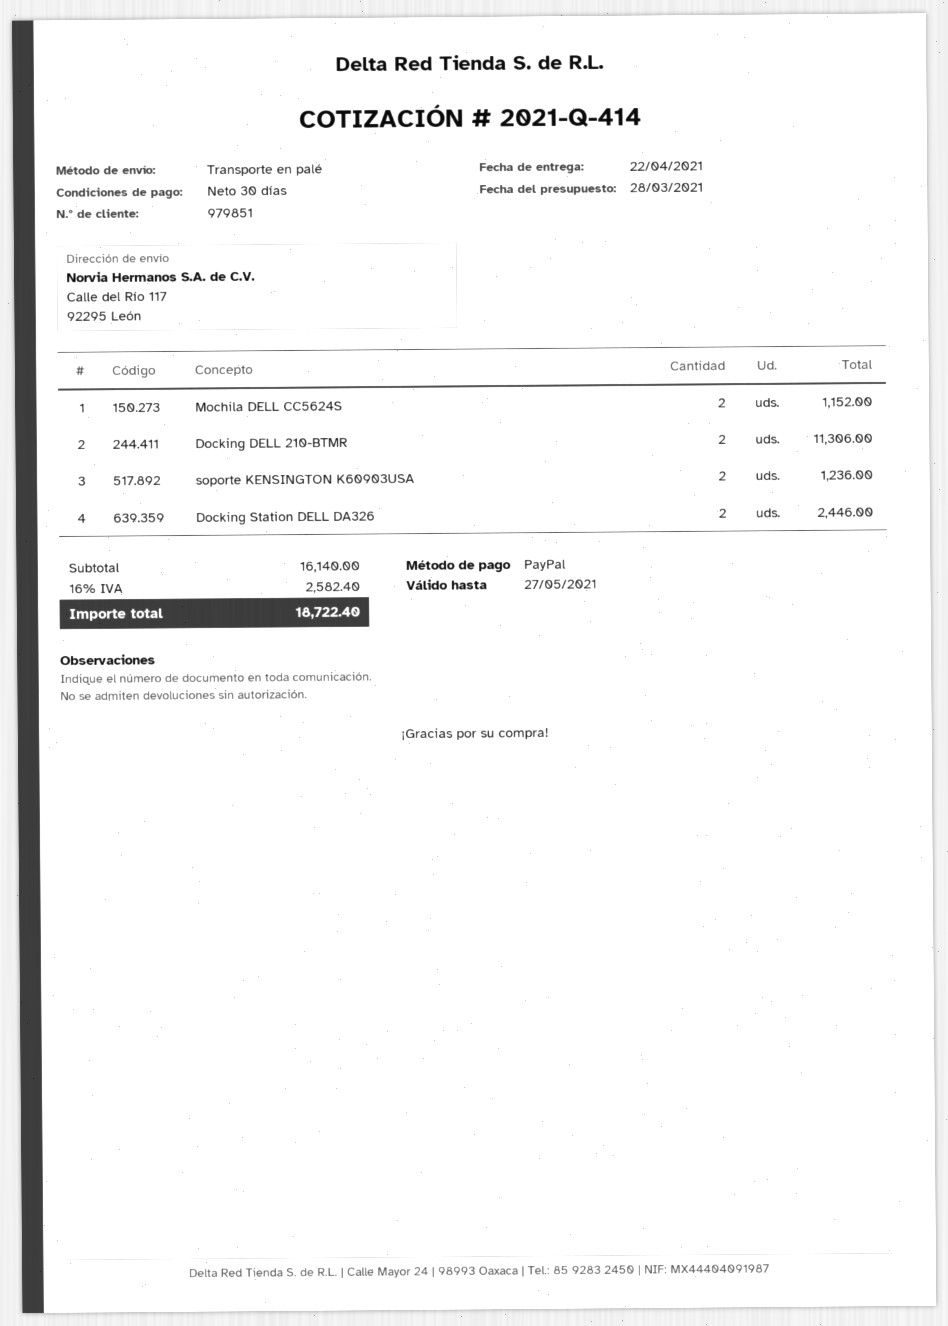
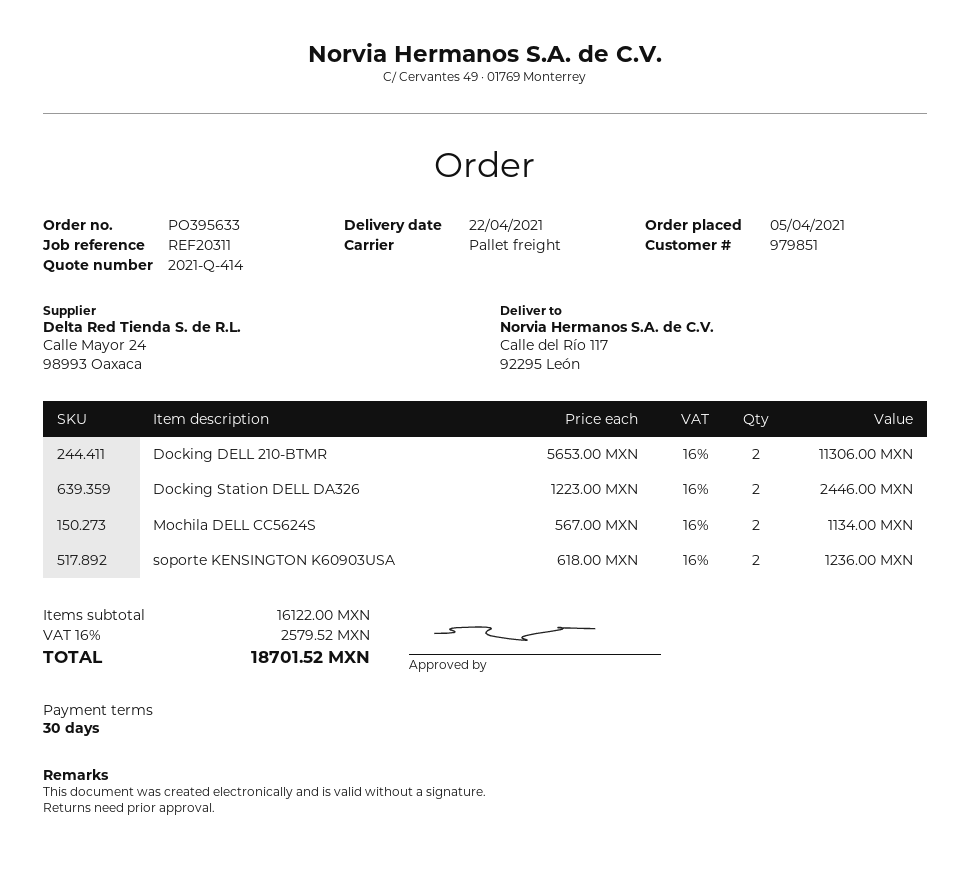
Mochila DELL CC5624S: 2 for 1152.00 -> 2 for 1134.00
subtotal: 16140.00 -> 16122.00
tax: 16% = 2582.40 -> 16% = 2579.52
total: 18722.40 -> 18701.52

